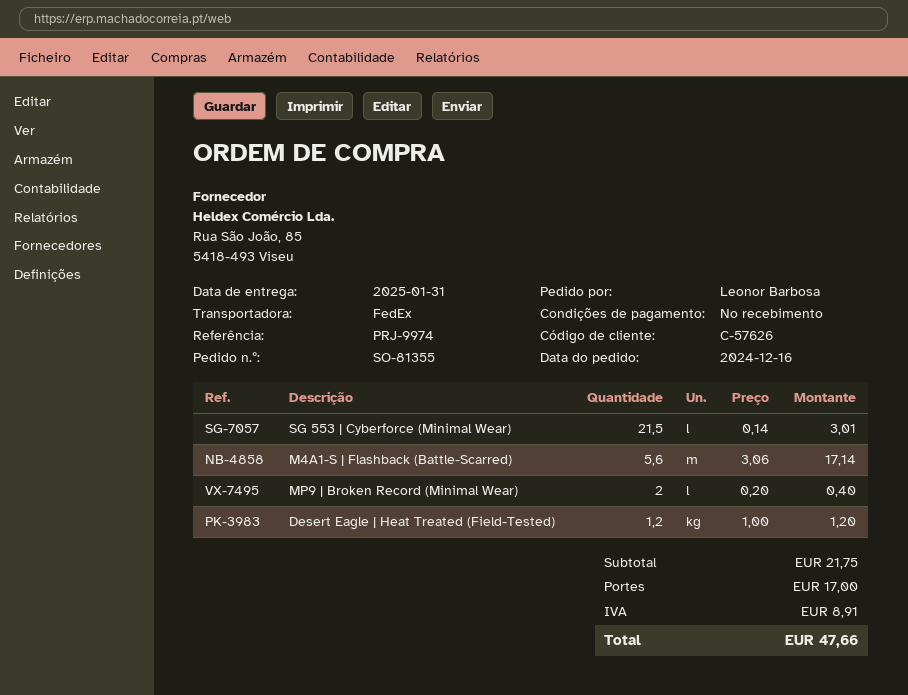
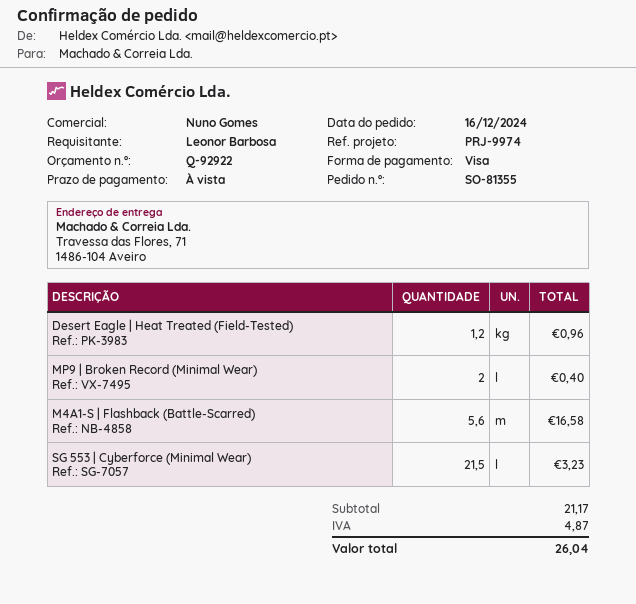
SG 553 | Cyberforce (Minimal Wear): 21.5 for 3.01 -> 21.5 for 3.23
M4A1-S | Flashback (Battle-Scarred): 5.6 for 17.14 -> 5.6 for 16.58
Desert Eagle | Heat Treated (Field-Tested): 1.2 for 1.20 -> 1.2 for 0.96
subtotal: 21.75 -> 21.17
shipping: 17.00 -> none
tax: 8.91 -> 4.87
total: 47.66 -> 26.04

